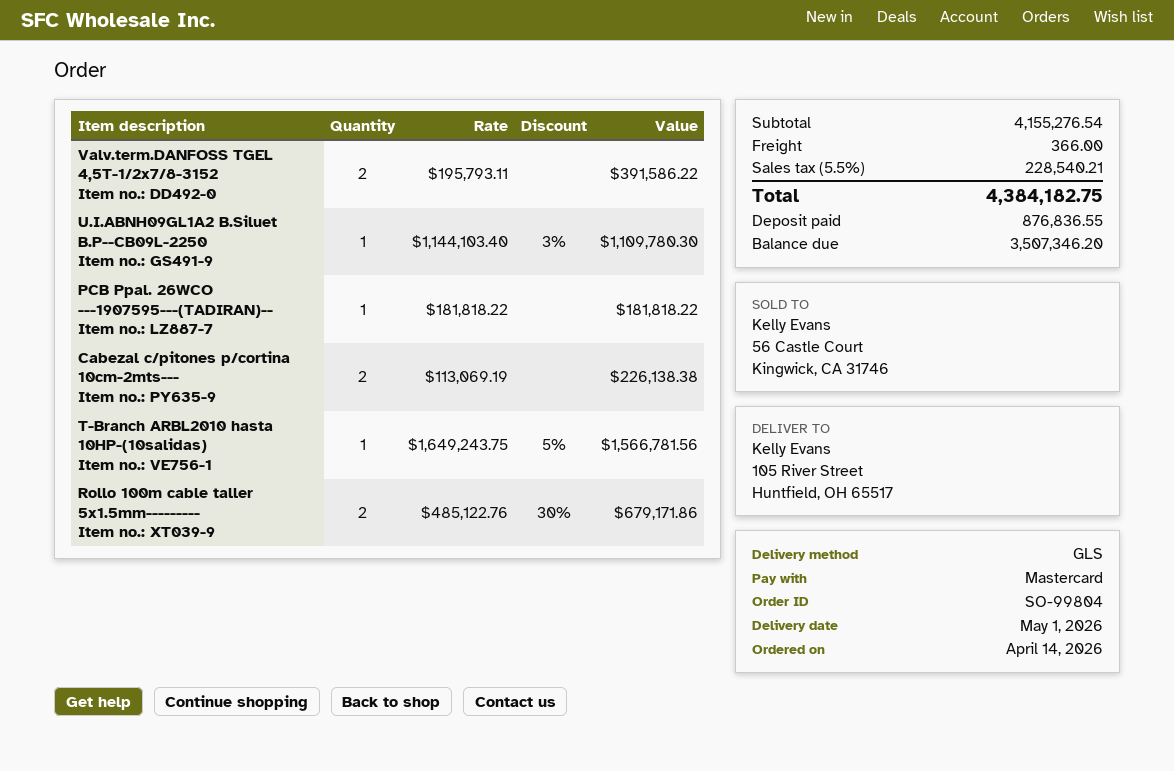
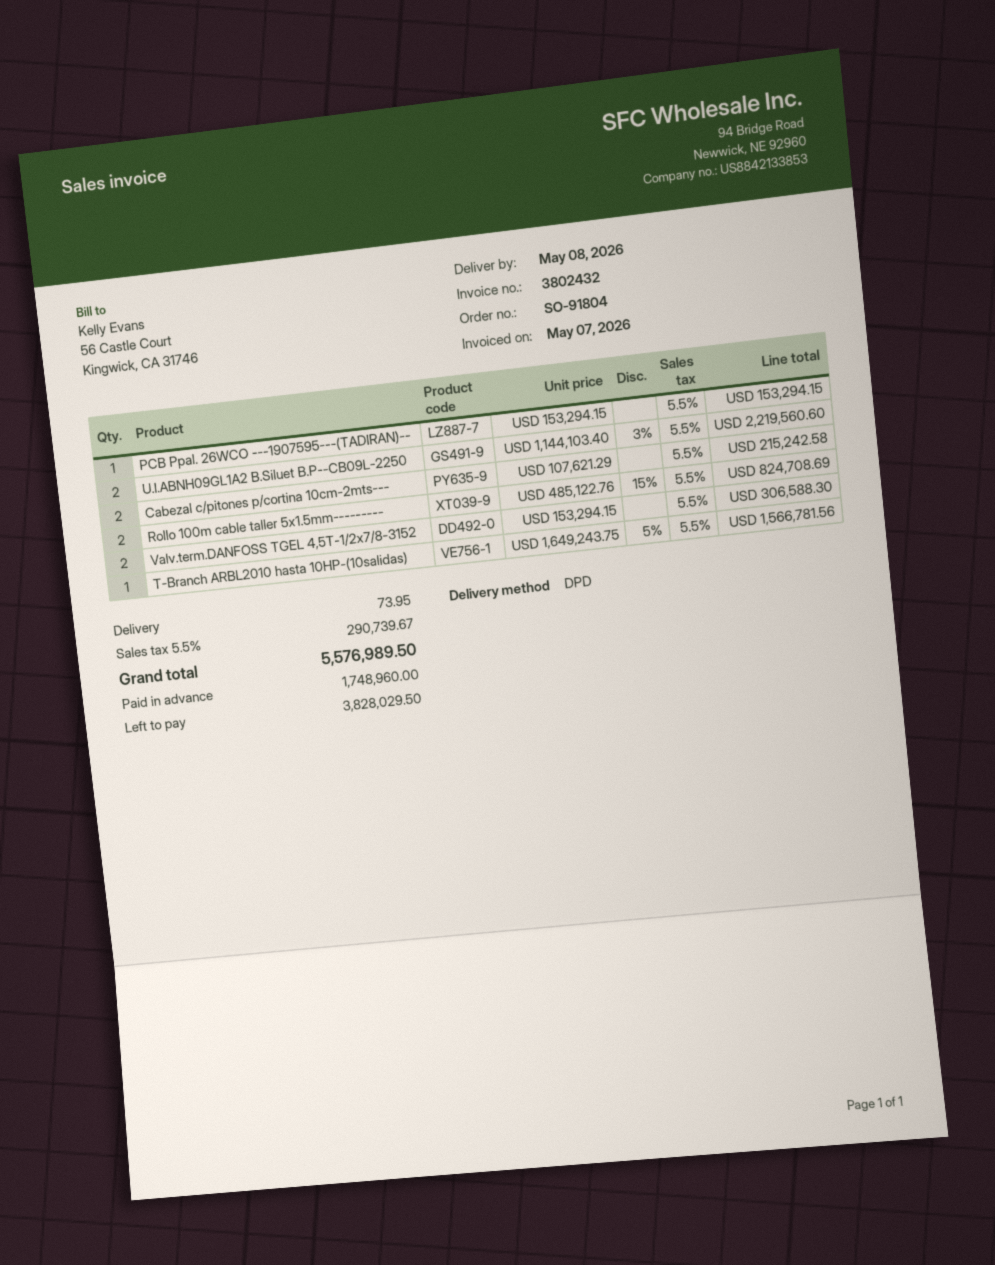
order number: SO-99804 -> SO-91804
delivery date: 2026-05-01 -> 2026-05-08
shipping method: GLS -> DPD
Valv.term.DANFOSS TGEL 4,5T-1/2x7/8-3152: 2 x 195793.11 = 391586.22 -> 2 x 153294.15 = 306588.30
U.I.ABNH09GL1A2 B.Siluet B.P--CB09L-2250: 1 x 1144103.40 - 3% = 1109780.30 -> 2 x 1144103.40 - 3% = 2219560.60
PCB Ppal. 26WCO ---1907595---(TADIRAN)--: 1 x 181818.22 = 181818.22 -> 1 x 153294.15 = 153294.15
Cabezal c/pitones p/cortina 10cm-2mts---: 2 x 113069.19 = 226138.38 -> 2 x 107621.29 = 215242.58
Rollo 100m cable taller 5x1.5mm---------: 2 x 485122.76 - 30% = 679171.86 -> 2 x 485122.76 - 15% = 824708.69
shipping: 366.00 -> 73.95
tax: 5.5% = 228540.21 -> 5.5% = 290739.67
total: 4384182.75 -> 5576989.50
deposit: 876836.55 -> 1748960.00
balance: 3507346.20 -> 3828029.50

